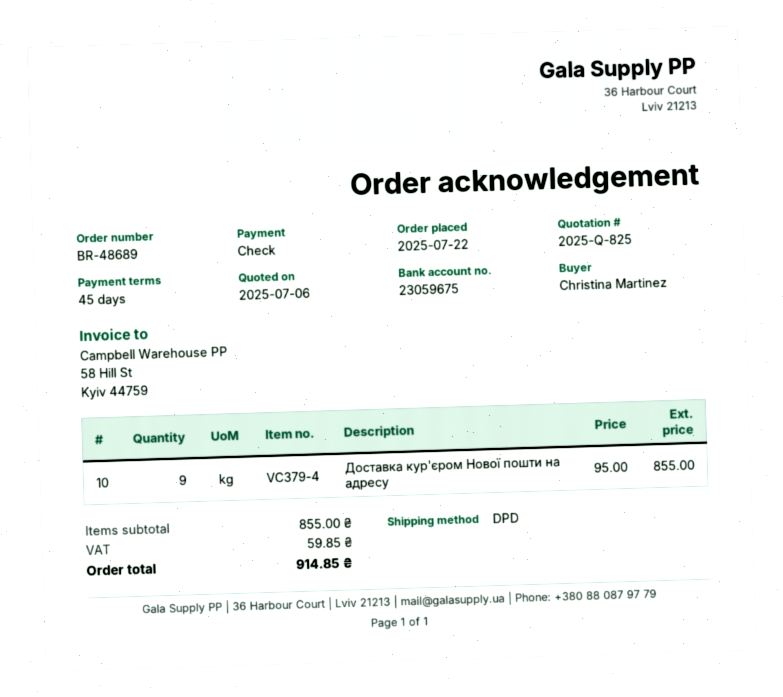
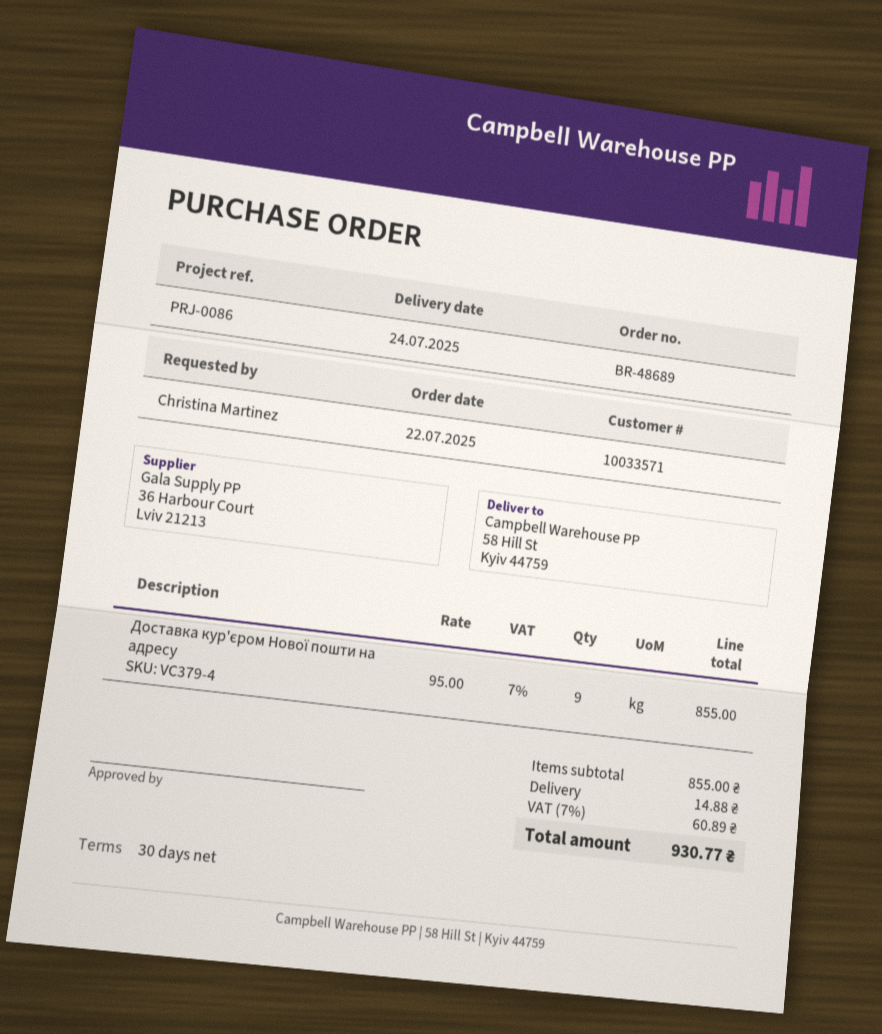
payment terms: 45 days -> 30 days
shipping: none -> 14.88
tax: 59.85 -> 60.89
total: 914.85 -> 930.77

